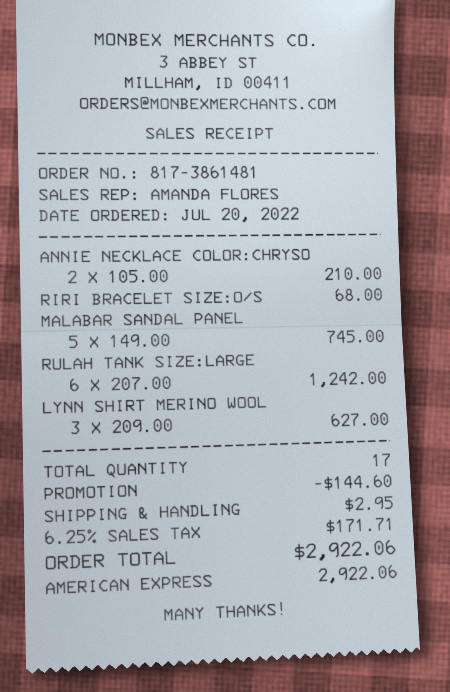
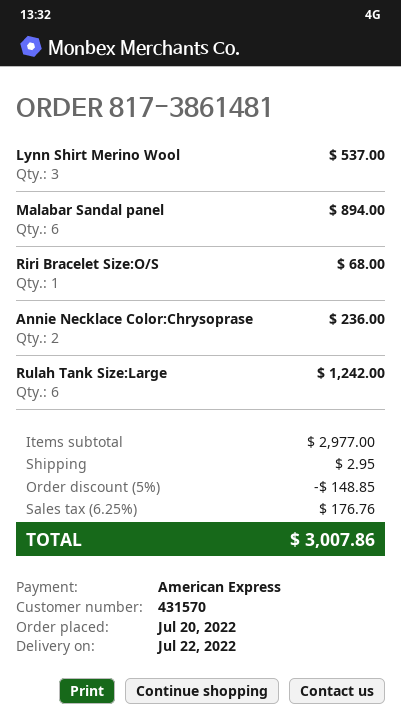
ANNIE NECKLACE COLOR:CHRYSO: 2 for 210.00 -> 2 for 236.00
MALABAR SANDAL PANEL: 5 for 745.00 -> 6 for 894.00
LYNN SHIRT MERINO WOOL: 3 for 627.00 -> 3 for 537.00
discount: 144.60 -> 148.85
tax: 6.25% = 171.71 -> 6.25% = 176.76
total: 2922.06 -> 3007.86

